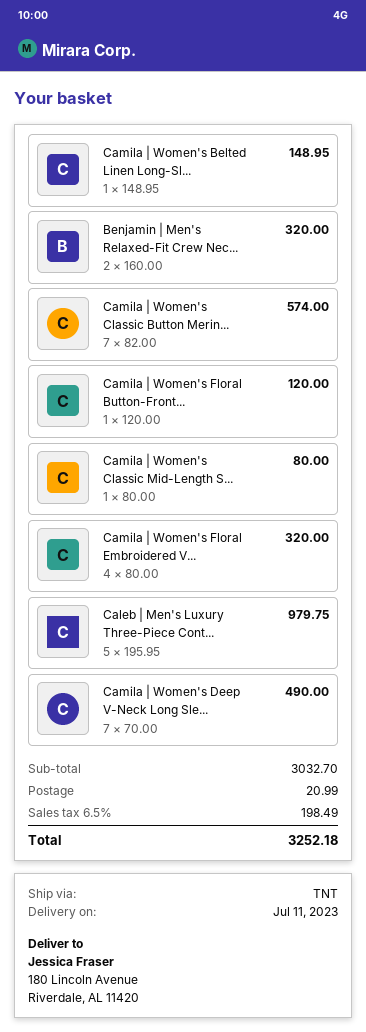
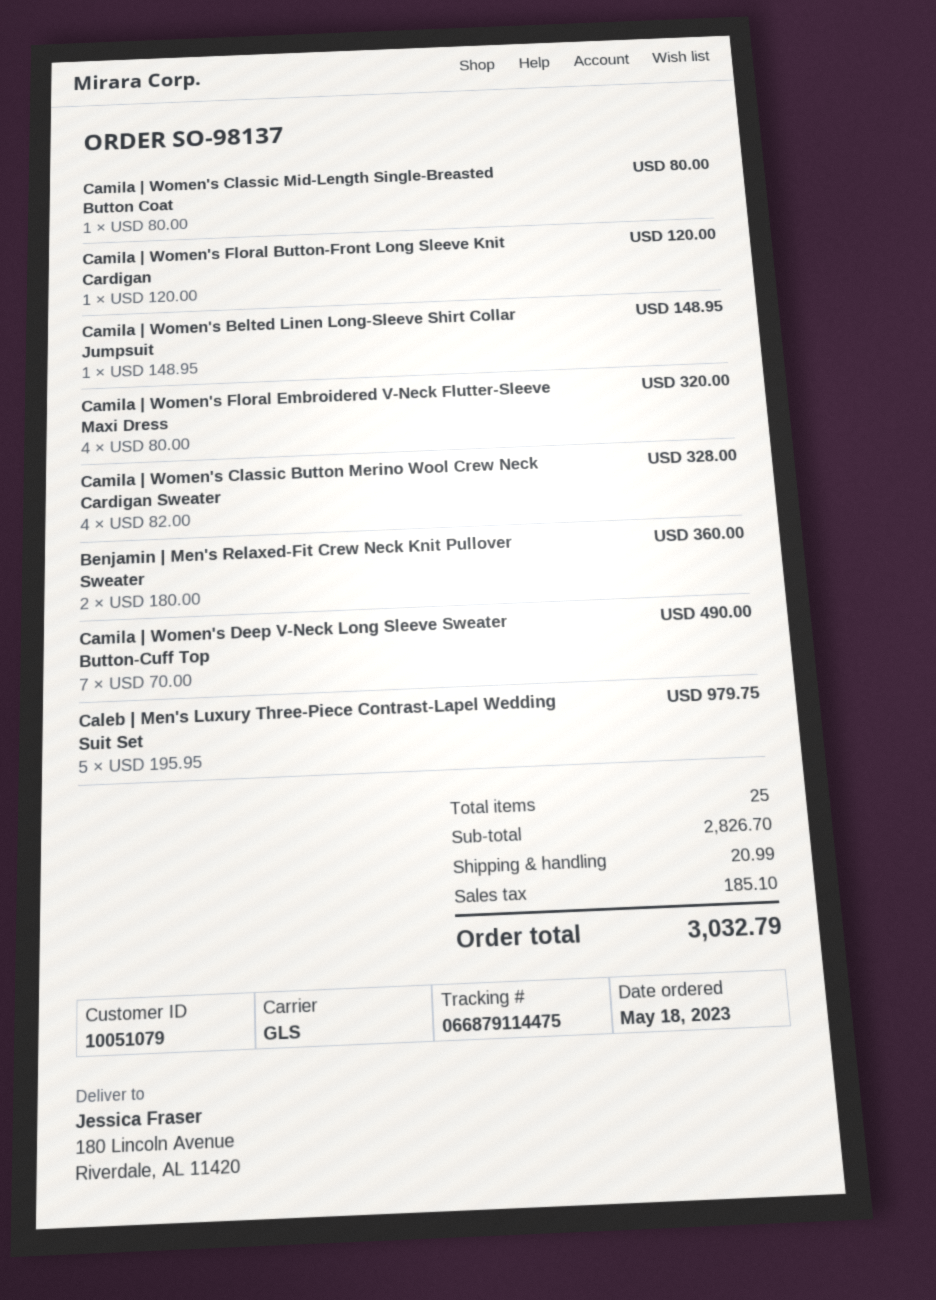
shipping method: TNT -> GLS
Benjamin | Men's Relaxed-Fit Crew Nec...: 2 x 160.00 = 320.00 -> 2 x 180.00 = 360.00
Camila | Women's Classic Button Merin...: 7 x 82.00 = 574.00 -> 4 x 82.00 = 328.00
subtotal: 3032.70 -> 2826.70
tax: 198.49 -> 185.10
total: 3252.18 -> 3032.79

